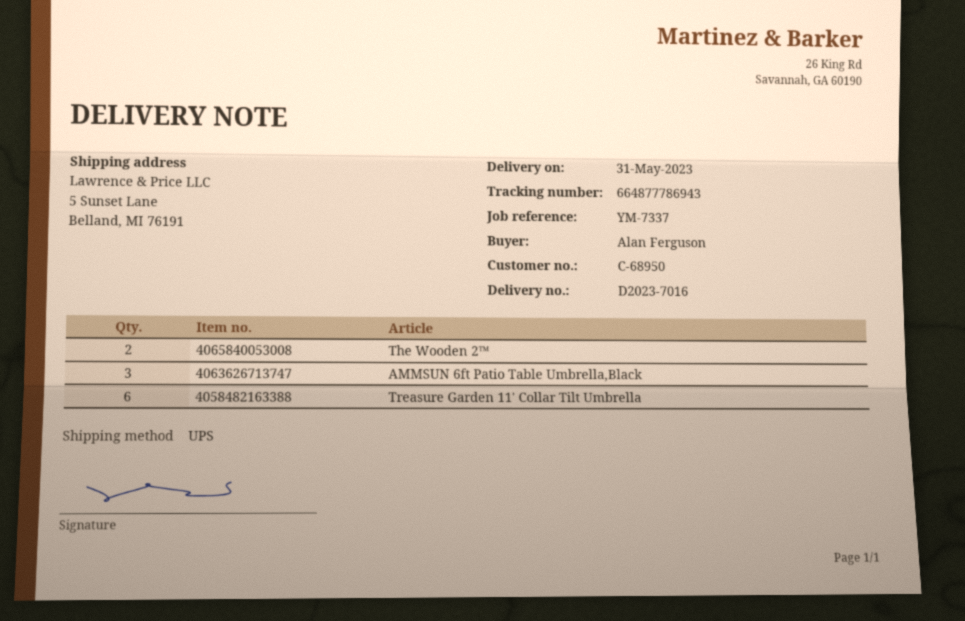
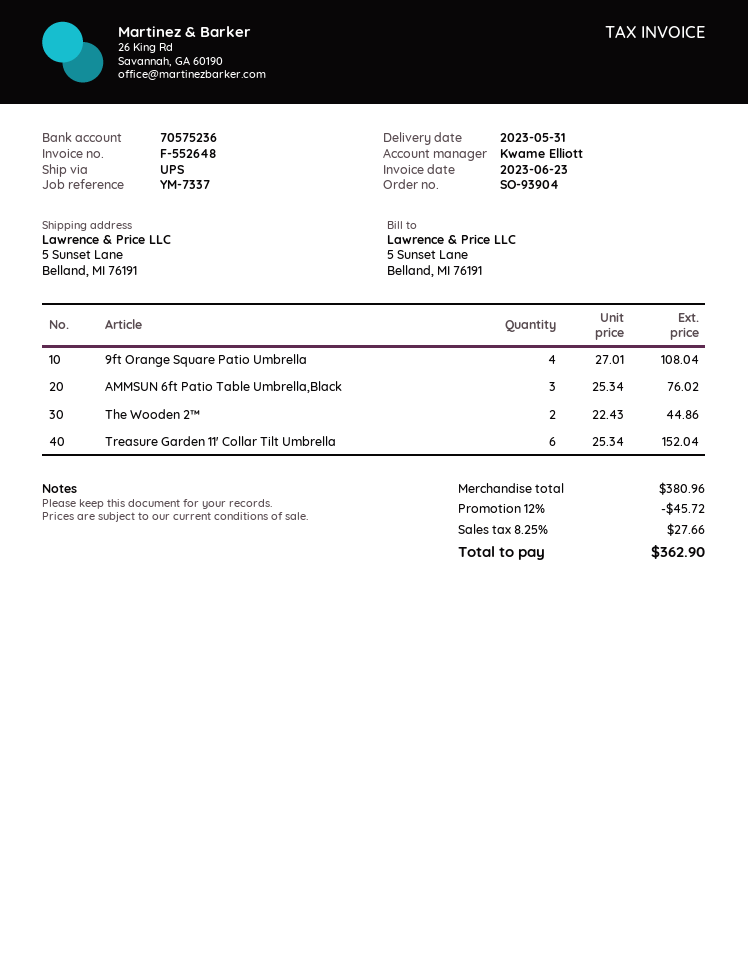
9ft Orange Square Patio Umbrella: none -> 4

